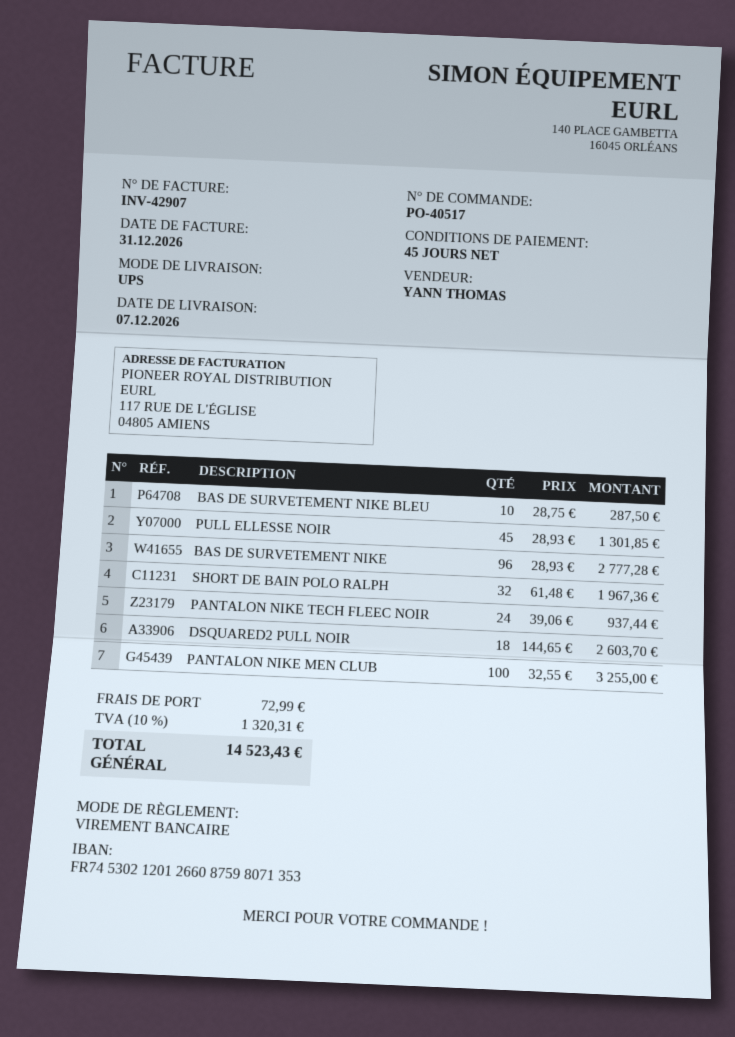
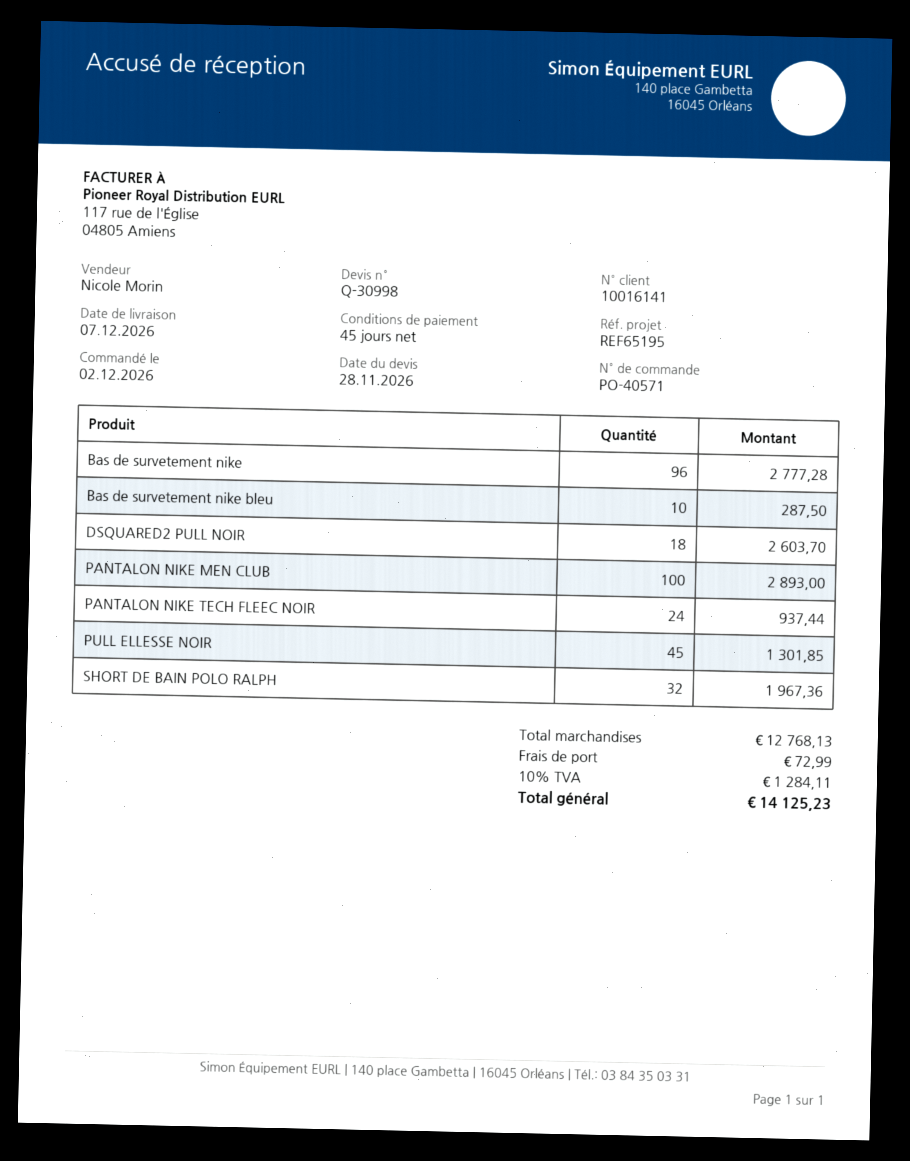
order number: PO-40517 -> PO-40571
sales rep: YANN THOMAS -> Nicole Morin
PANTALON NIKE MEN CLUB: 100 for 3255.00 -> 100 for 2893.00
tax: 10% = 1320.31 -> 10% = 1284.11
total: 14523.43 -> 14125.23

